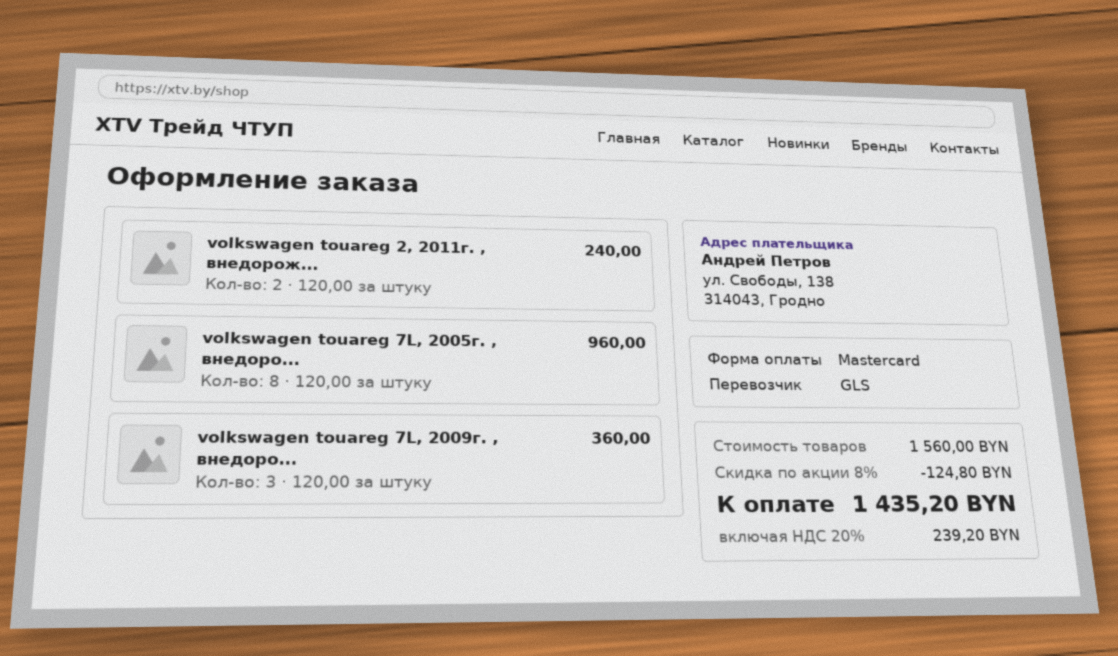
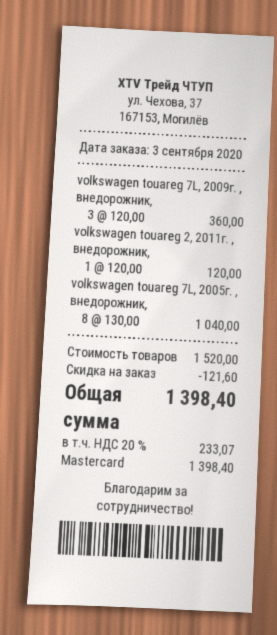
volkswagen touareg 2, 2011г. , внедорож...: 2 x 120.00 = 240.00 -> 1 x 120.00 = 120.00
volkswagen touareg 7L, 2005г. , внедоро...: 8 x 120.00 = 960.00 -> 8 x 130.00 = 1040.00
subtotal: 1560.00 -> 1520.00
discount: 124.80 -> 121.60
tax: 20% = 239.20 -> 20% = 233.07
total: 1435.20 -> 1398.40

